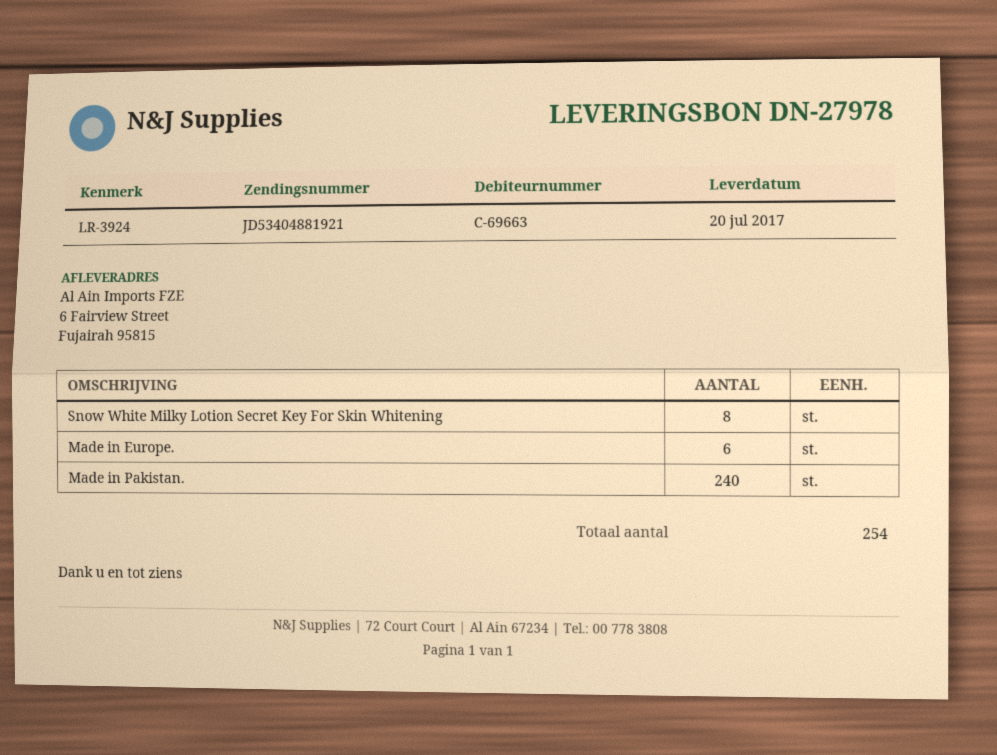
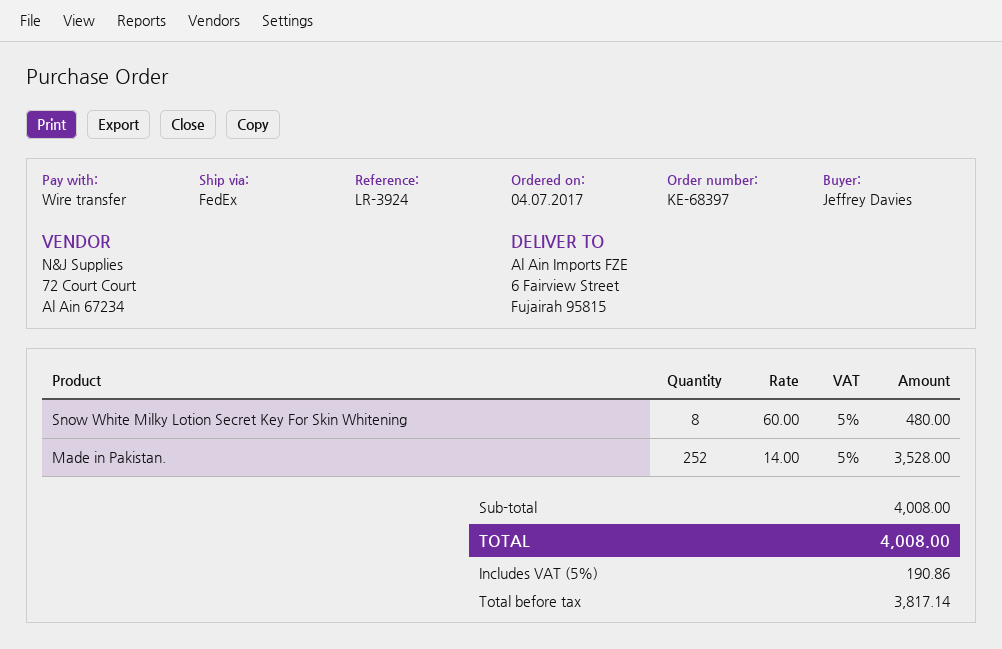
Made in Europe.: 6 -> none
Made in Pakistan.: 240 -> 252

